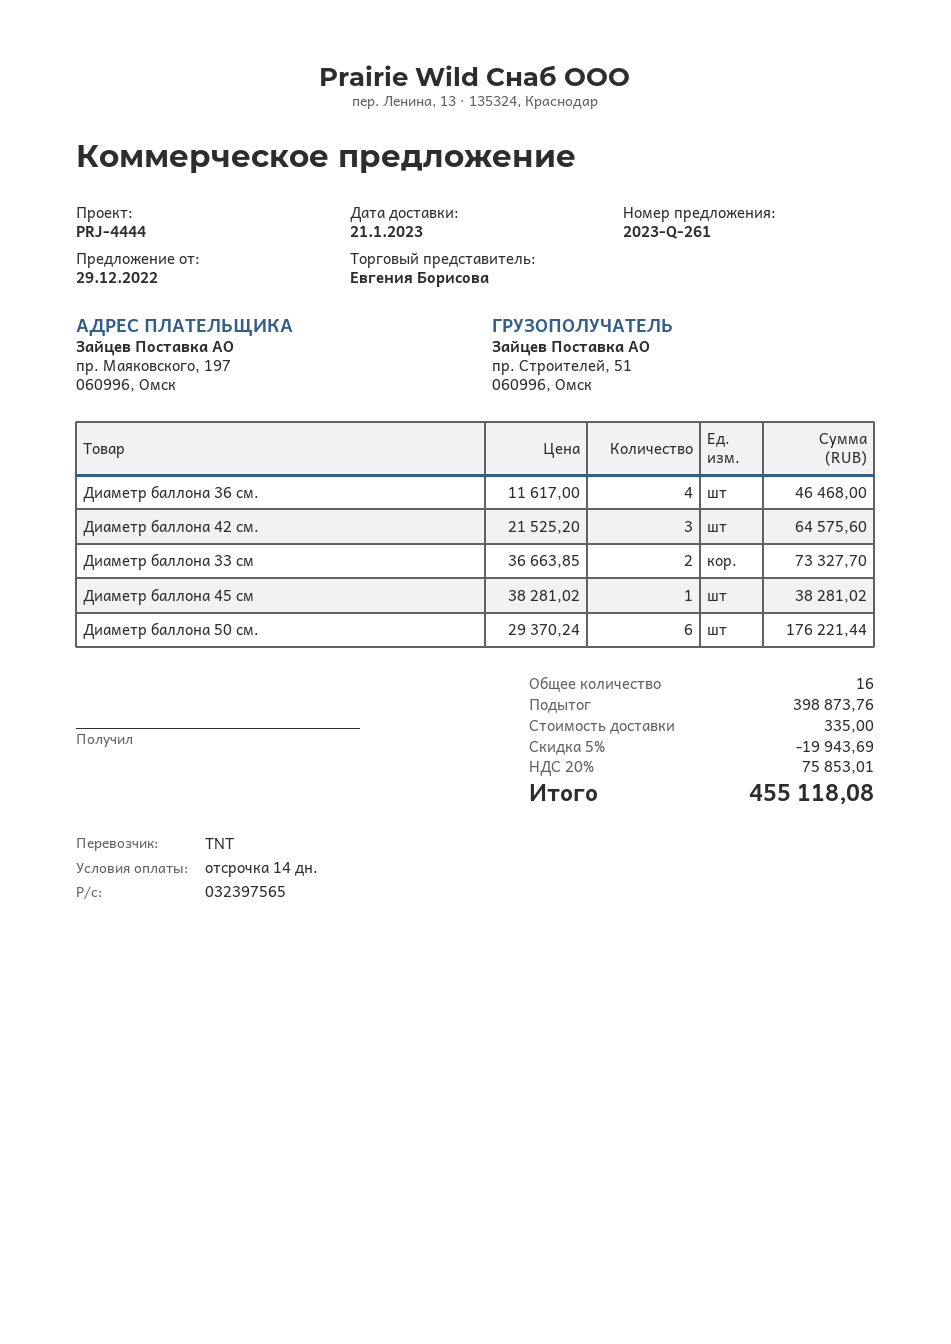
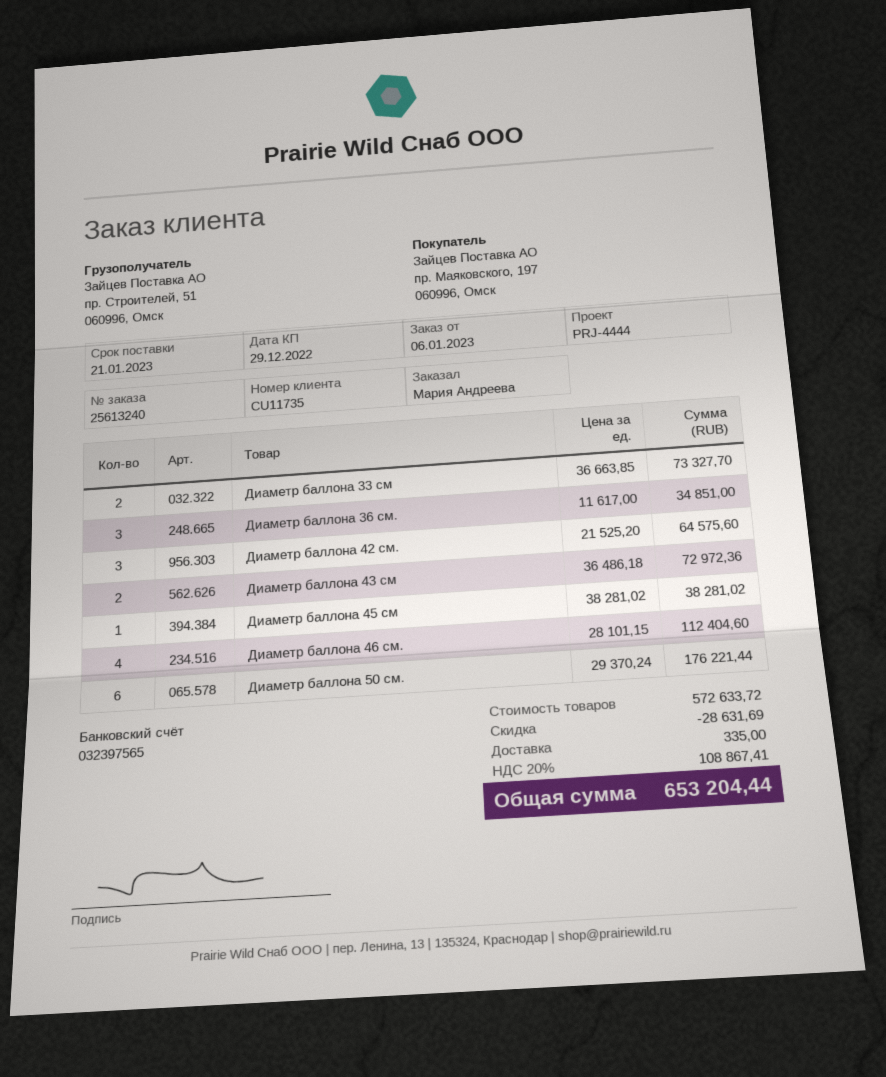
Диаметр баллона 36 см.: 4 x 11617.00 = 46468.00 -> 3 x 11617.00 = 34851.00
Диаметр баллона 43 см: none -> 2 x 36486.18 = 72972.36
Диаметр баллона 46 см.: none -> 4 x 28101.15 = 112404.60
subtotal: 398873.76 -> 572633.72
discount: 19943.69 -> 28631.69
tax: 20% = 75853.01 -> 20% = 108867.41
total: 455118.08 -> 653204.44

